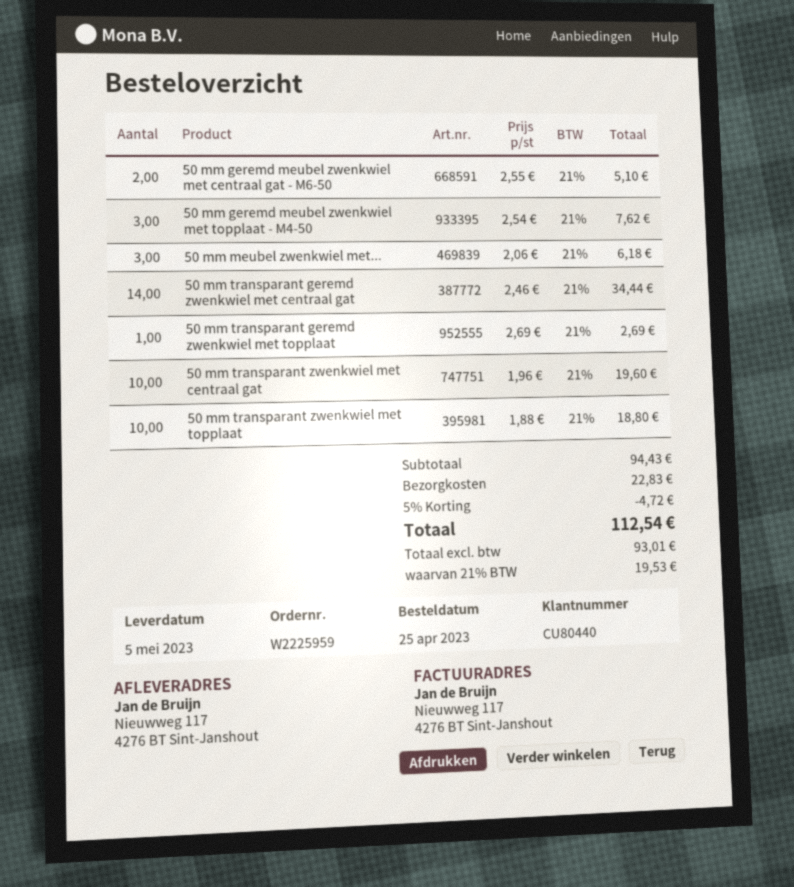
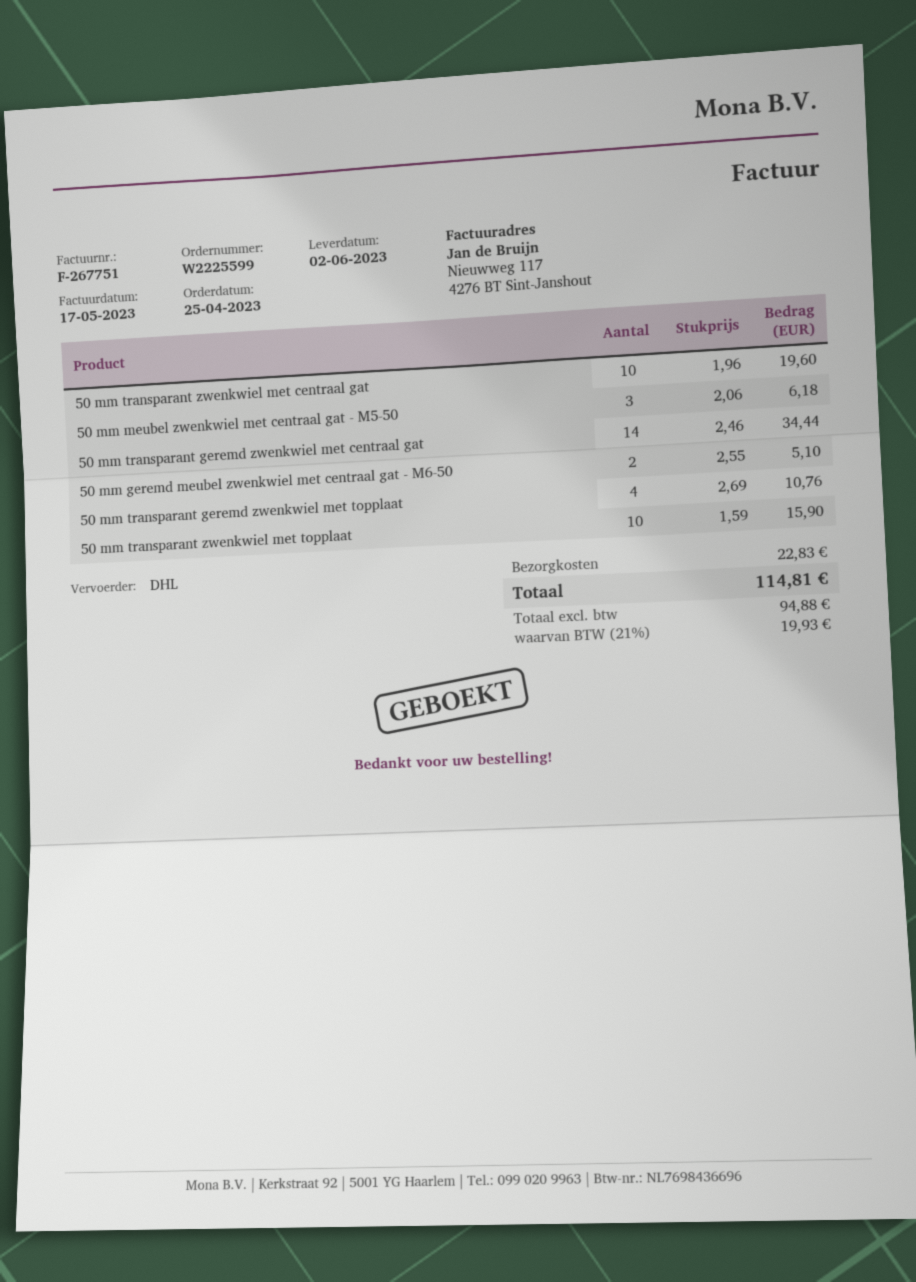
order number: W2225959 -> W2225599
delivery date: 2023-05-05 -> 2023-06-02
50 mm geremd meubel zwenkwiel met topplaat - M4-50: 3 x 2.54 = 7.62 -> none
50 mm transparant geremd zwenkwiel met topplaat: 1 x 2.69 = 2.69 -> 4 x 2.69 = 10.76
50 mm transparant zwenkwiel met topplaat: 10 x 1.88 = 18.80 -> 10 x 1.59 = 15.90
discount: 5% = 4.72 -> none
net: 93.01 -> 94.88
tax: 21% = 19.53 -> 21% = 19.93
total: 112.54 -> 114.81

